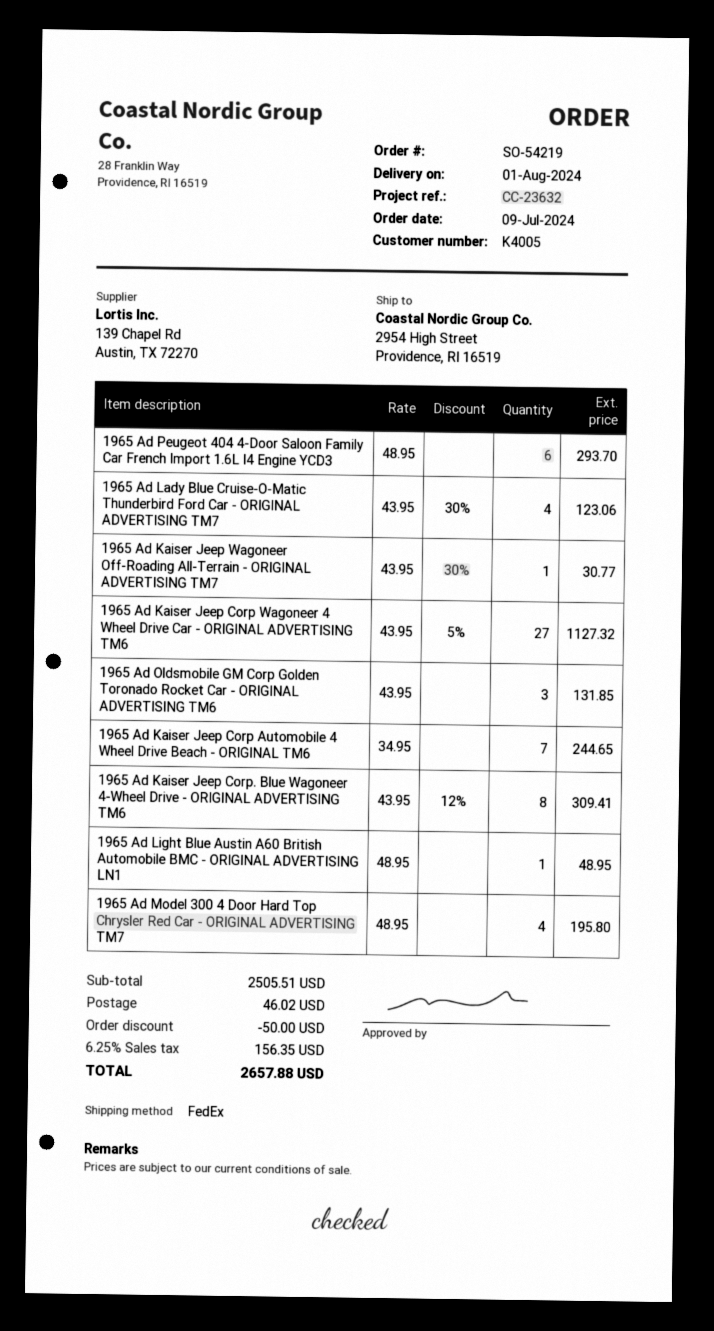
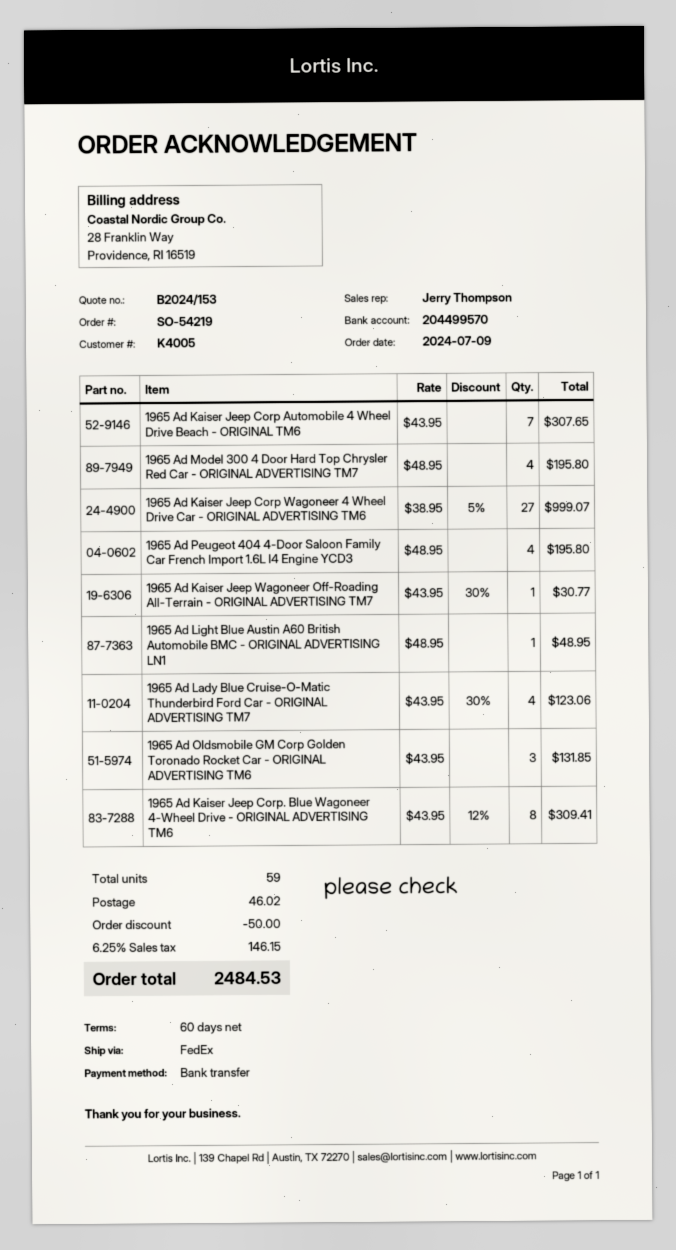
1965 Ad Peugeot 404 4-Door Saloon Family Car French Import 1.6L I4 Engine YCD3: 6 x 48.95 = 293.70 -> 4 x 48.95 = 195.80
1965 Ad Kaiser Jeep Corp Wagoneer 4 Wheel Drive Car - ORIGINAL ADVERTISING TM6: 27 x 43.95 - 5% = 1127.32 -> 27 x 38.95 - 5% = 999.07
1965 Ad Kaiser Jeep Corp Automobile 4 Wheel Drive Beach - ORIGINAL TM6: 7 x 34.95 = 244.65 -> 7 x 43.95 = 307.65
tax: 6.25% = 156.35 -> 6.25% = 146.15
total: 2657.88 -> 2484.53

